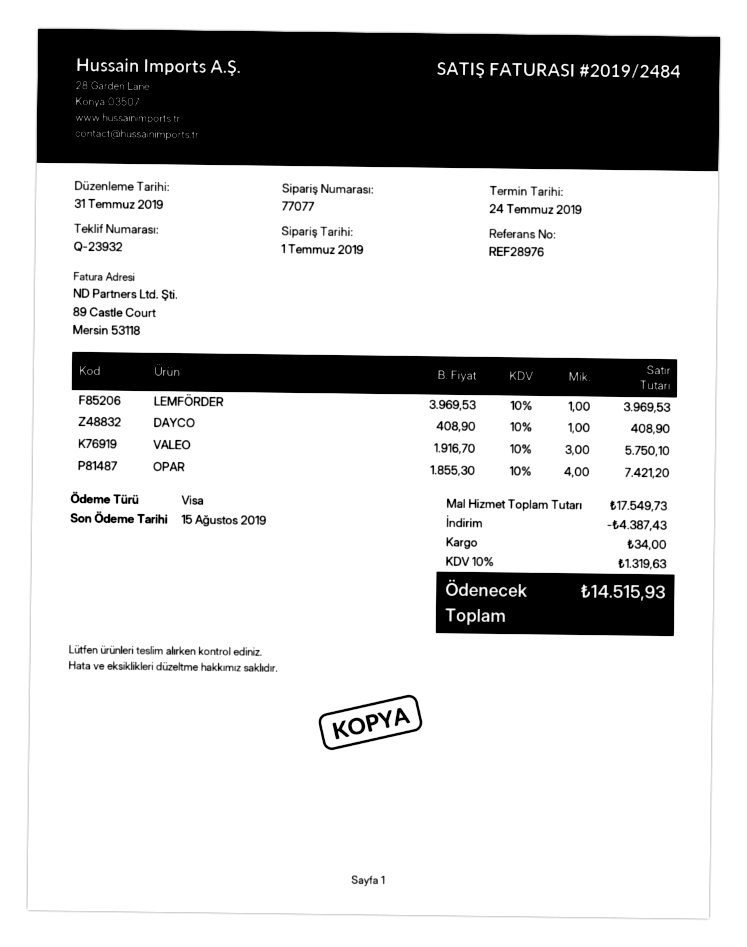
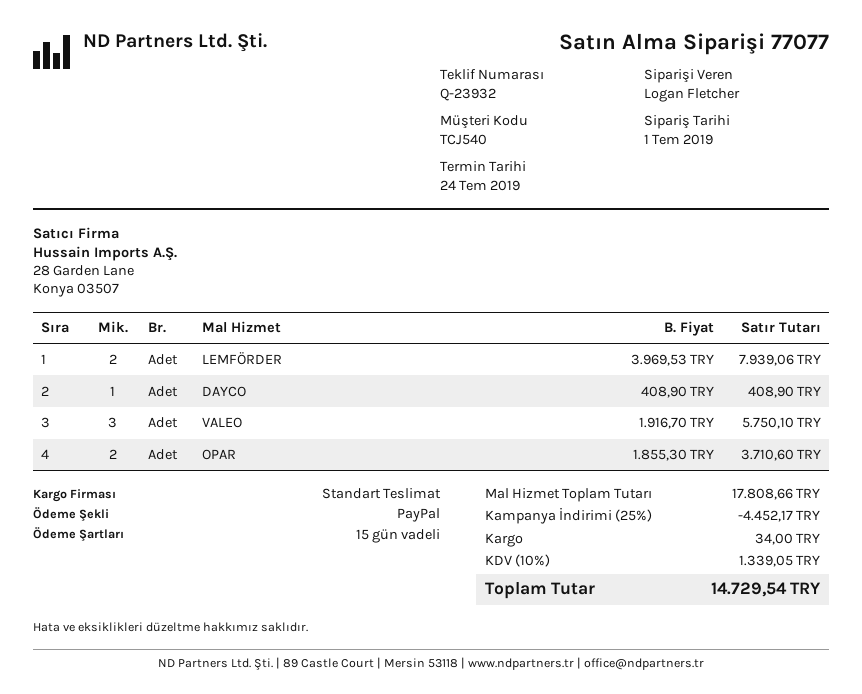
payment method: Visa -> PayPal
LEMFÖRDER: 1 x 3969.53 = 3969.53 -> 2 x 3969.53 = 7939.06
OPAR: 4 x 1855.30 = 7421.20 -> 2 x 1855.30 = 3710.60
subtotal: 17549.73 -> 17808.66
discount: 4387.43 -> 4452.17
tax: 10% = 1319.63 -> 10% = 1339.05
total: 14515.93 -> 14729.54

